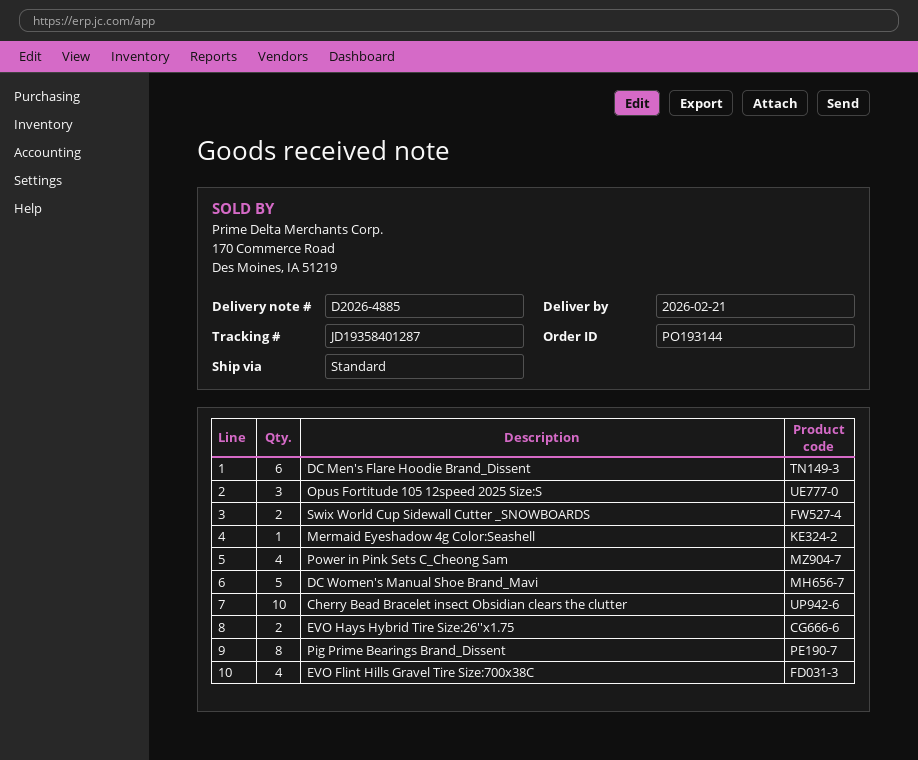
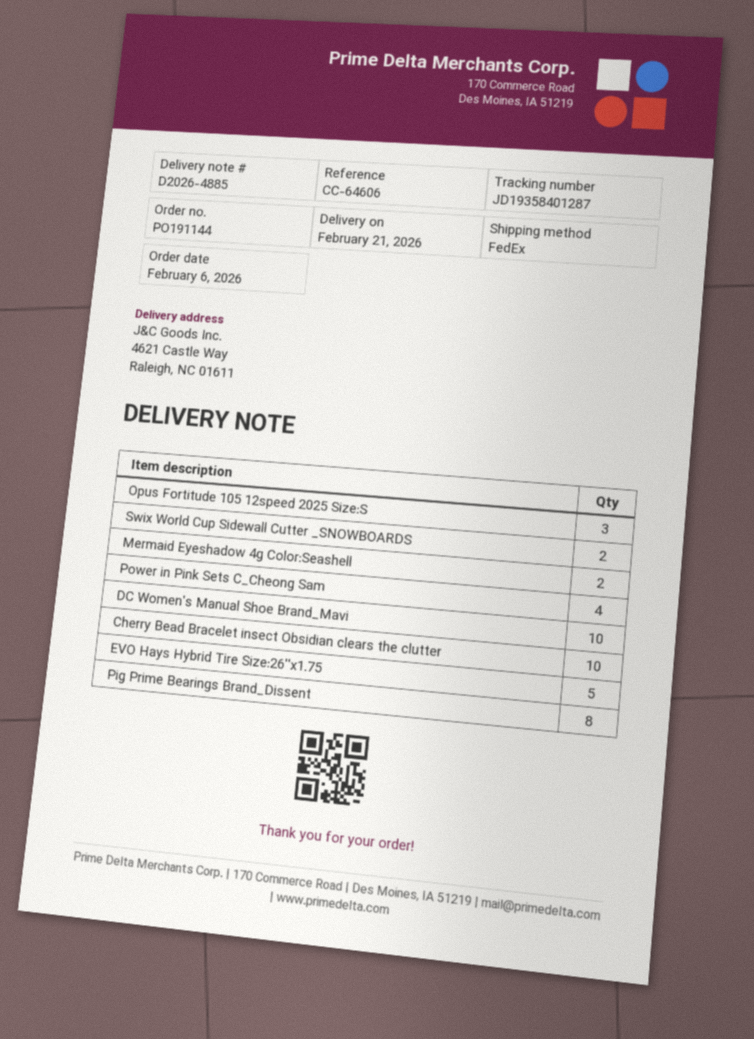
order number: PO193144 -> PO191144
shipping method: standard -> FedEx
DC Men's Flare Hoodie Brand_Dissent: 6 -> none
Mermaid Eyeshadow 4g Color:Seashell: 1 -> 2
DC Women's Manual Shoe Brand_Mavi: 5 -> 10
EVO Hays Hybrid Tire Size:26''x1.75: 2 -> 5
EVO Flint Hills Gravel Tire Size:700x38C: 4 -> none

